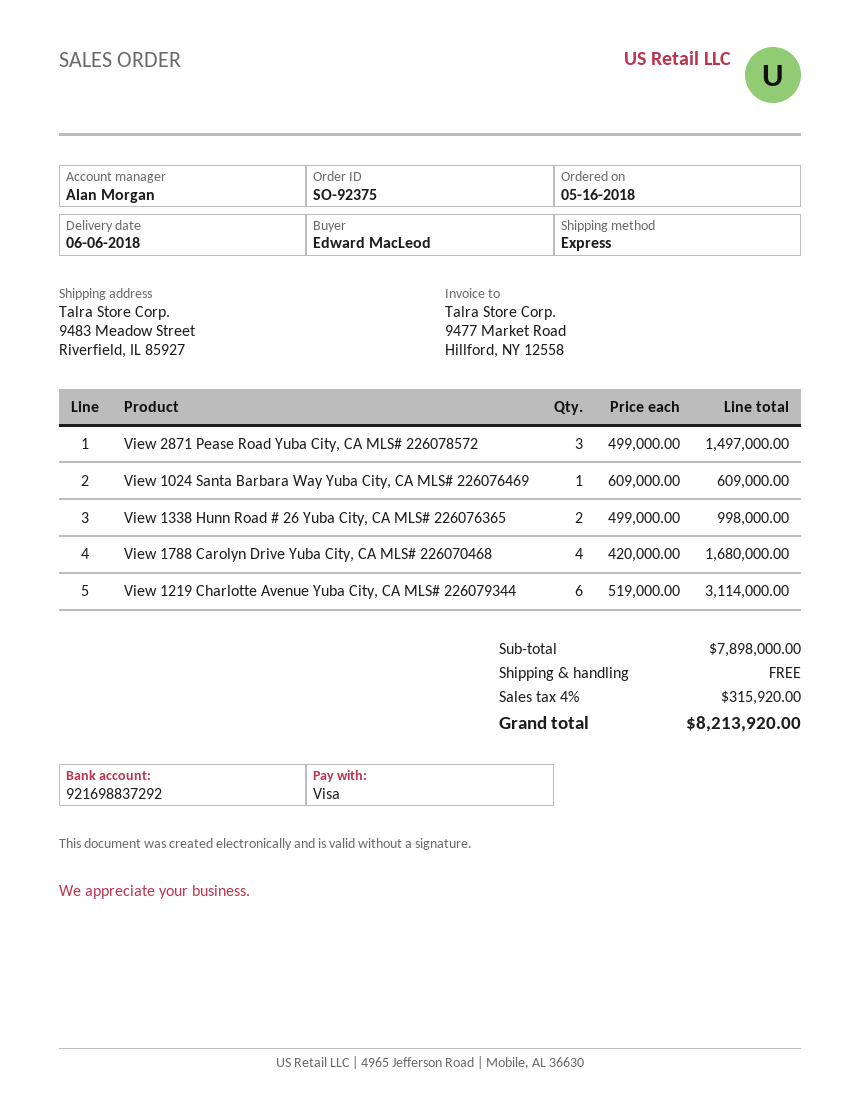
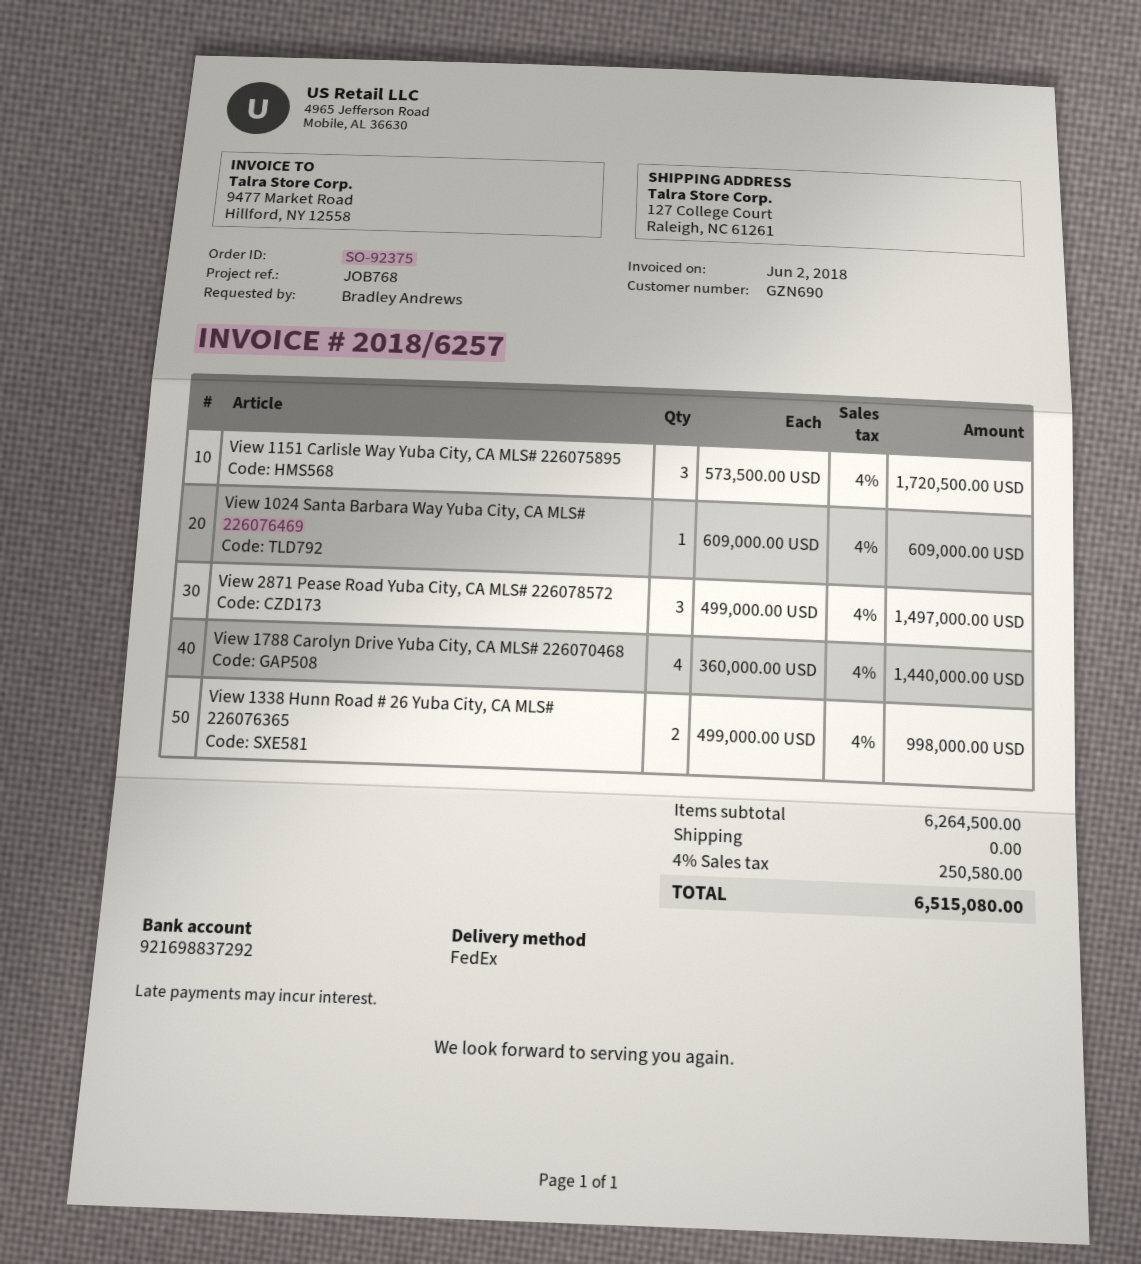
ordered by: Edward MacLeod -> Bradley Andrews
shipping method: express -> FedEx
ship to: 9483 Meadow Street, Riverfield, IL 85927 -> 127 College Court, Raleigh, NC 61261
View 1788 Carolyn Drive Yuba City, CA MLS# 226070468: 4 x 420000.00 = 1680000.00 -> 4 x 360000.00 = 1440000.00
View 1219 Charlotte Avenue Yuba City, CA MLS# 226079344: 6 x 519000.00 = 3114000.00 -> none
View 1151 Carlisle Way Yuba City, CA MLS# 226075895: none -> 3 x 573500.00 = 1720500.00
subtotal: 7898000.00 -> 6264500.00
tax: 4% = 315920.00 -> 4% = 250580.00
total: 8213920.00 -> 6515080.00

